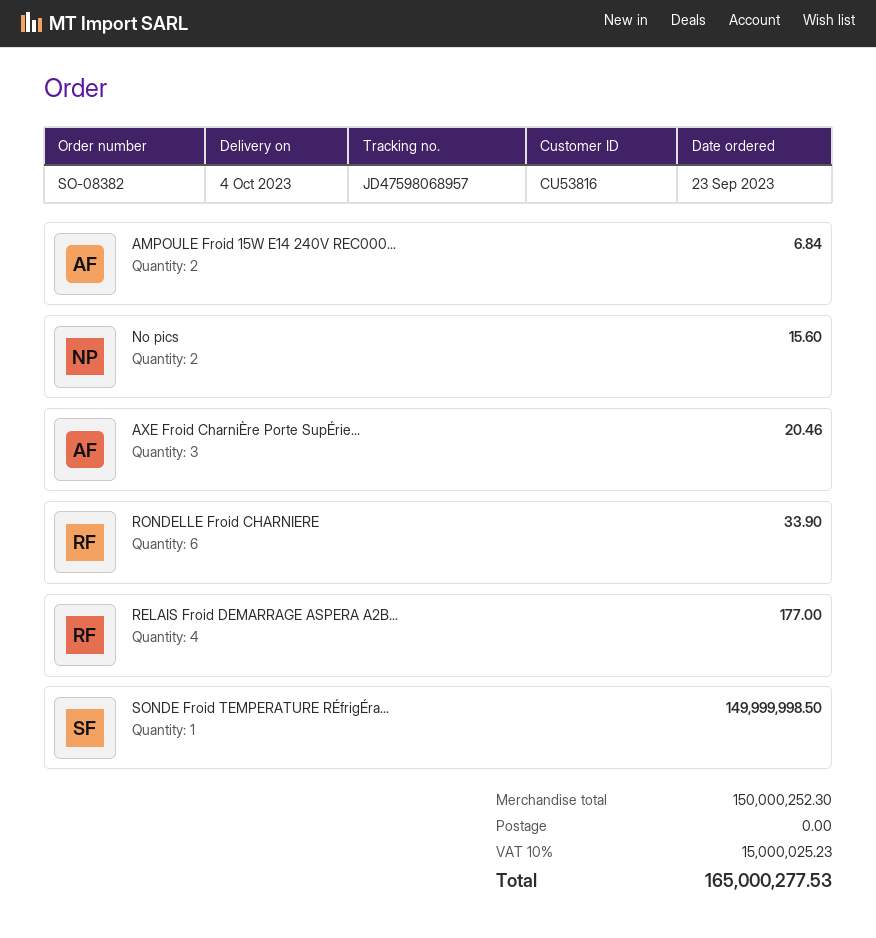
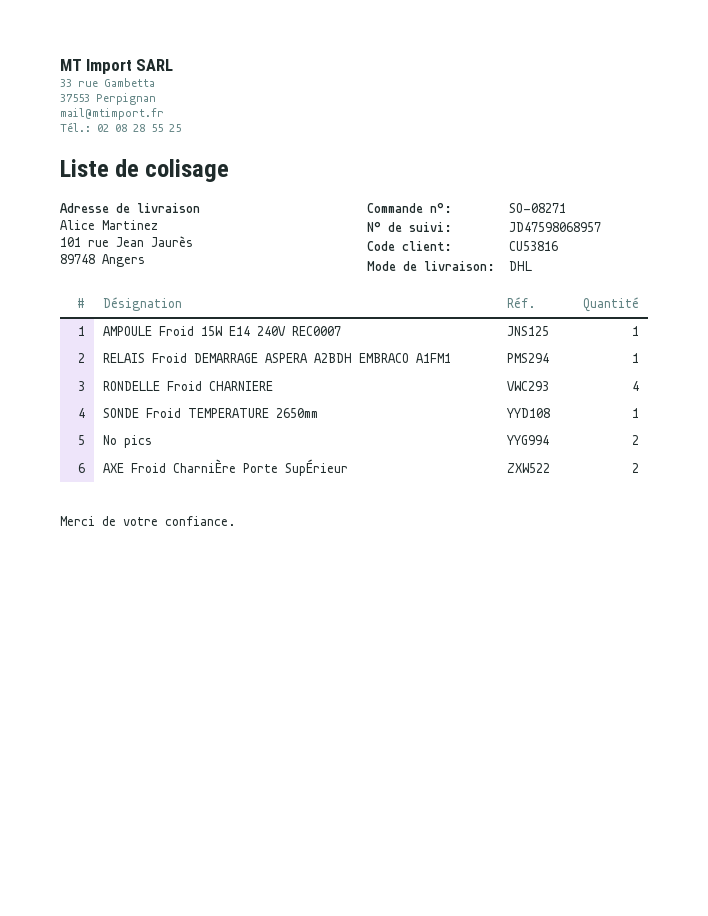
order number: SO-08382 -> SO-08271
AMPOULE Froid 15W E14 240V REC000...: 2 -> 1
AXE Froid CharniÈre Porte SupÉrie...: 3 -> 2
RONDELLE Froid CHARNIERE: 6 -> 4
RELAIS Froid DEMARRAGE ASPERA A2B...: 4 -> 1
SONDE Froid TEMPERATURE RÉfrigÉra...: 1 -> none
SONDE Froid TEMPERATURE 2650mm: none -> 1

